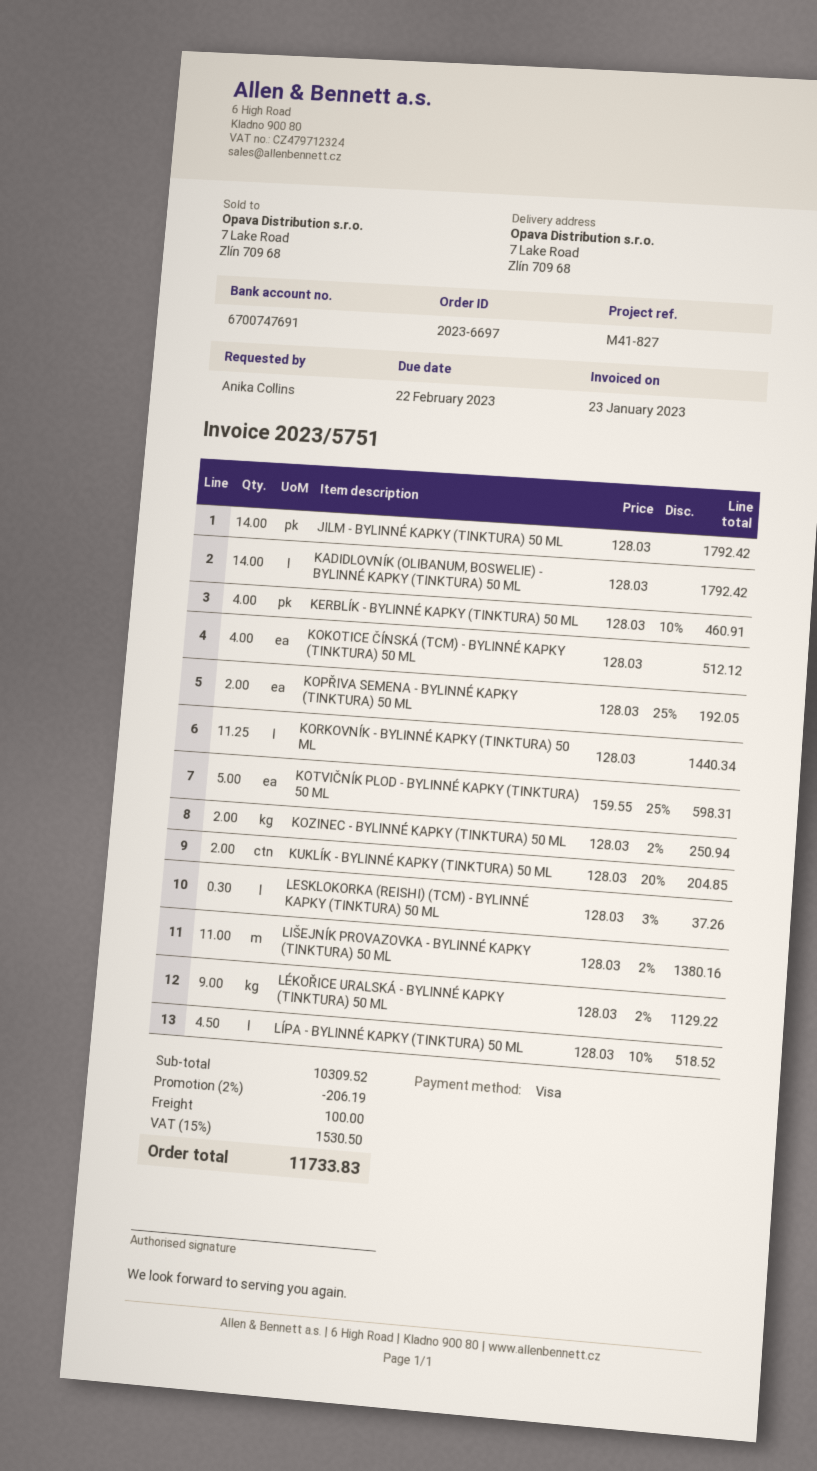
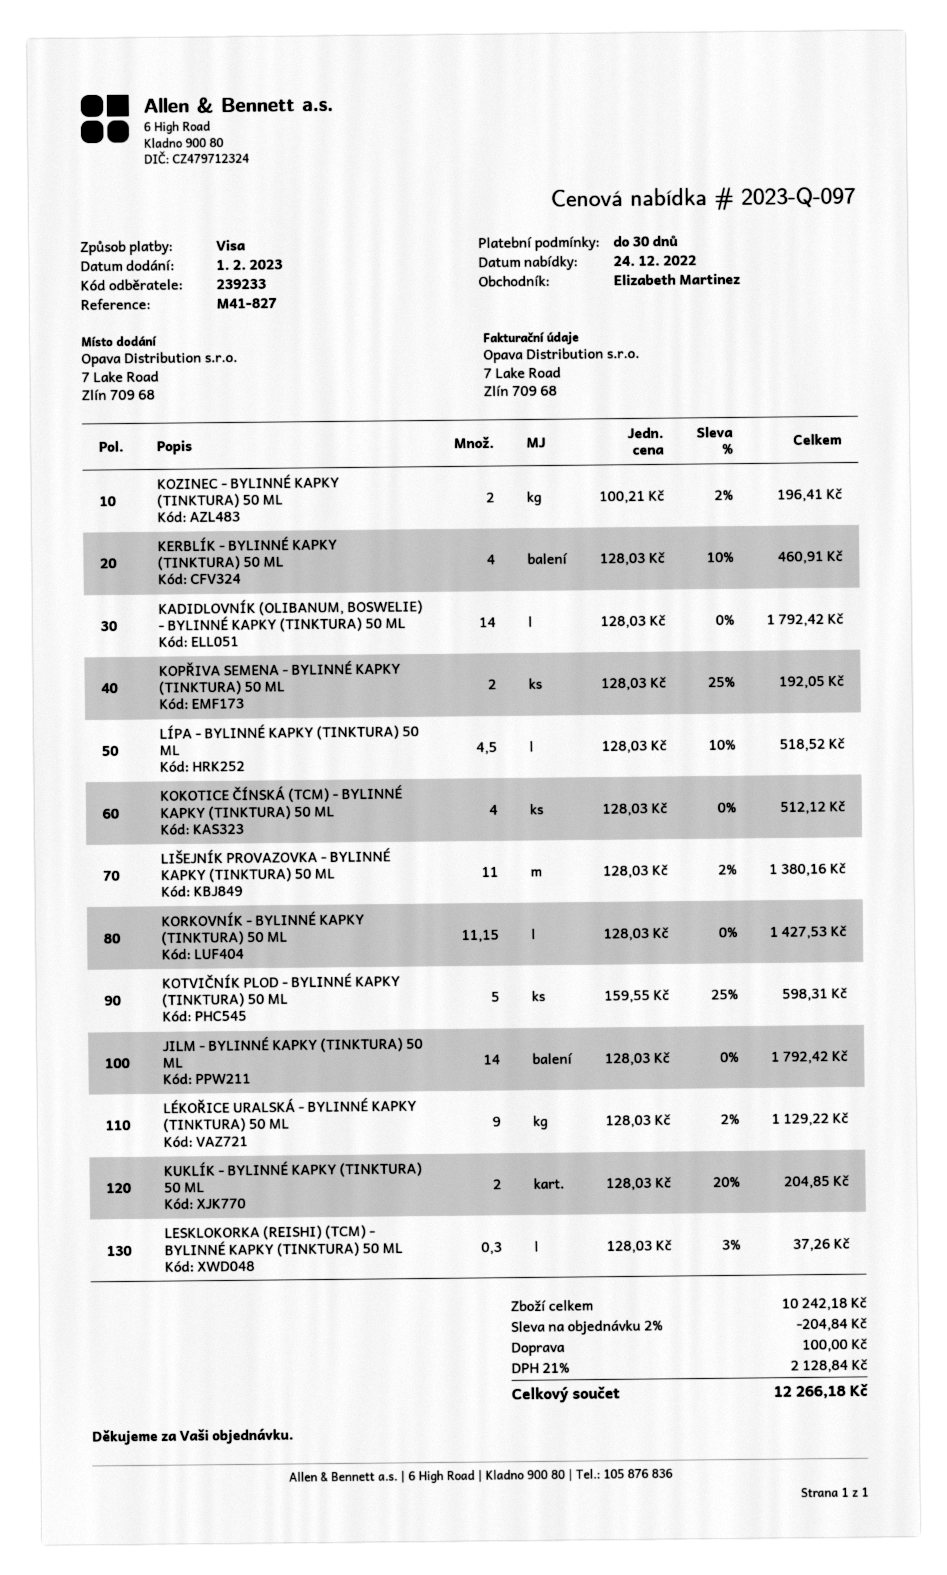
KORKOVNÍK - BYLINNÉ KAPKY (TINKTURA) 50 ML: 11.25 x 128.03 = 1440.34 -> 11.15 x 128.03 = 1427.53
KOZINEC - BYLINNÉ KAPKY (TINKTURA) 50 ML: 2 x 128.03 - 2% = 250.94 -> 2 x 100.21 - 2% = 196.41
subtotal: 10309.52 -> 10242.18
discount: 2% = 206.19 -> 2% = 204.84
tax: 15% = 1530.50 -> 21% = 2128.84
total: 11733.83 -> 12266.18

